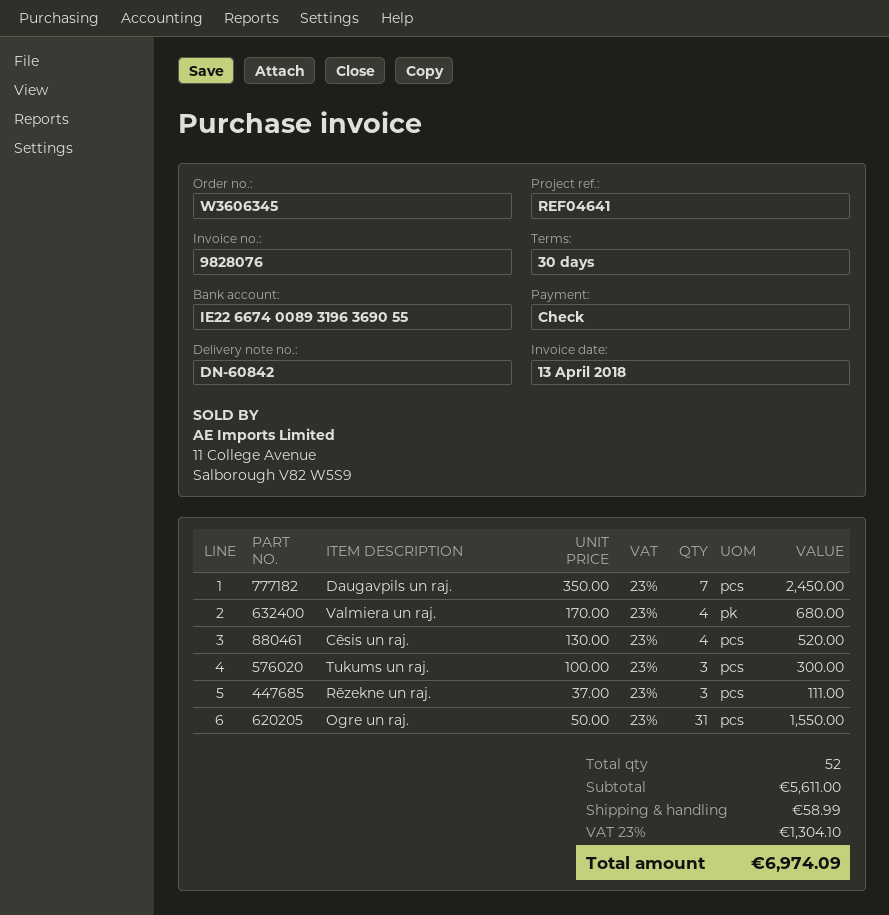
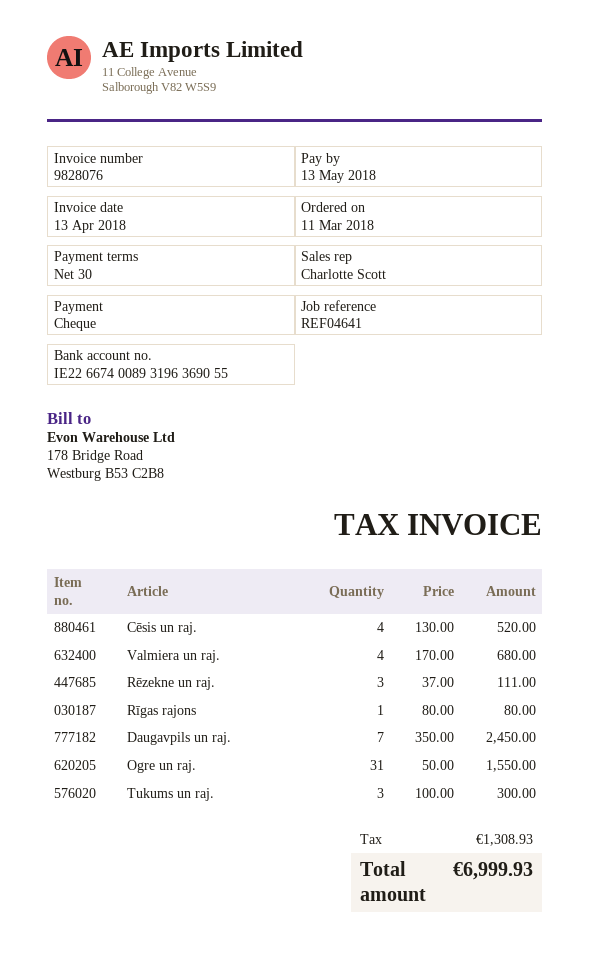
Rīgas rajons: none -> 1 x 80.00 = 80.00
shipping: 58.99 -> none
tax: 1304.10 -> 1308.93
total: 6974.09 -> 6999.93

